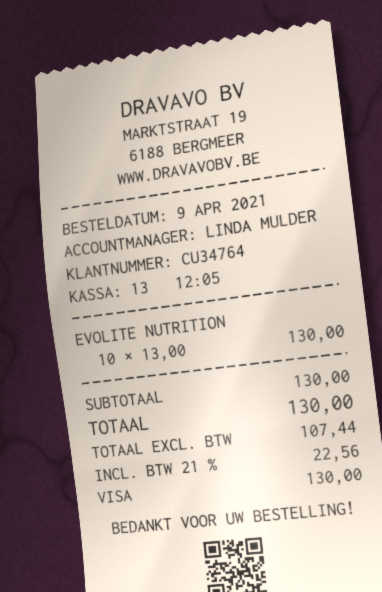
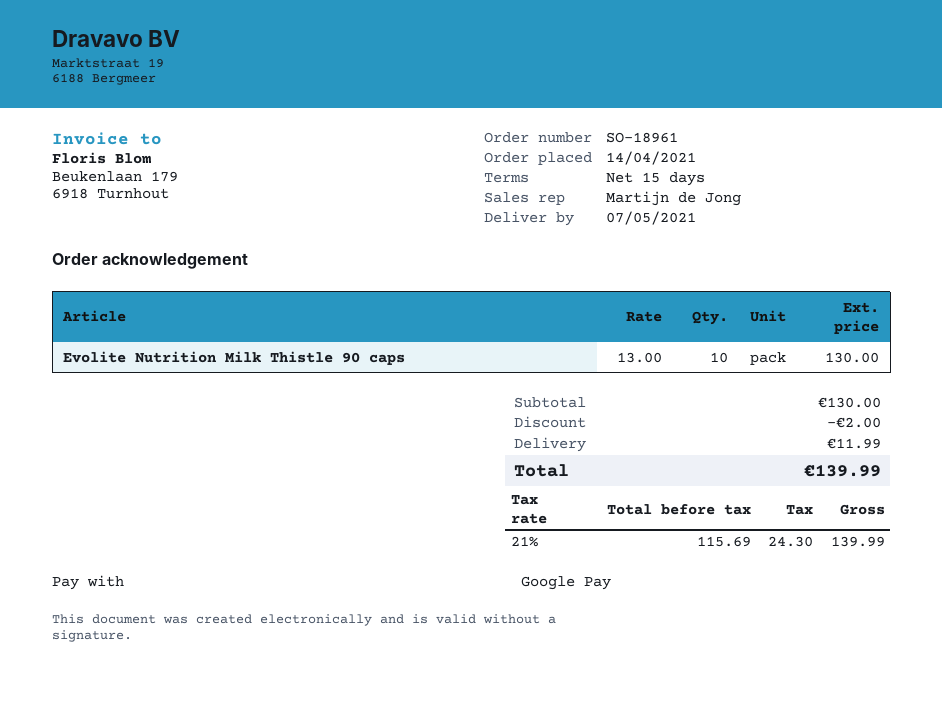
order date: 2021-04-09 -> 2021-04-14
sales rep: LINDA MULDER -> Martijn de Jong
payment method: Visa -> Google Pay
discount: none -> 2.00
shipping: none -> 11.99
net: 107.44 -> 115.69
tax: 21% = 22.56 -> 21% = 24.30
total: 130.00 -> 139.99

